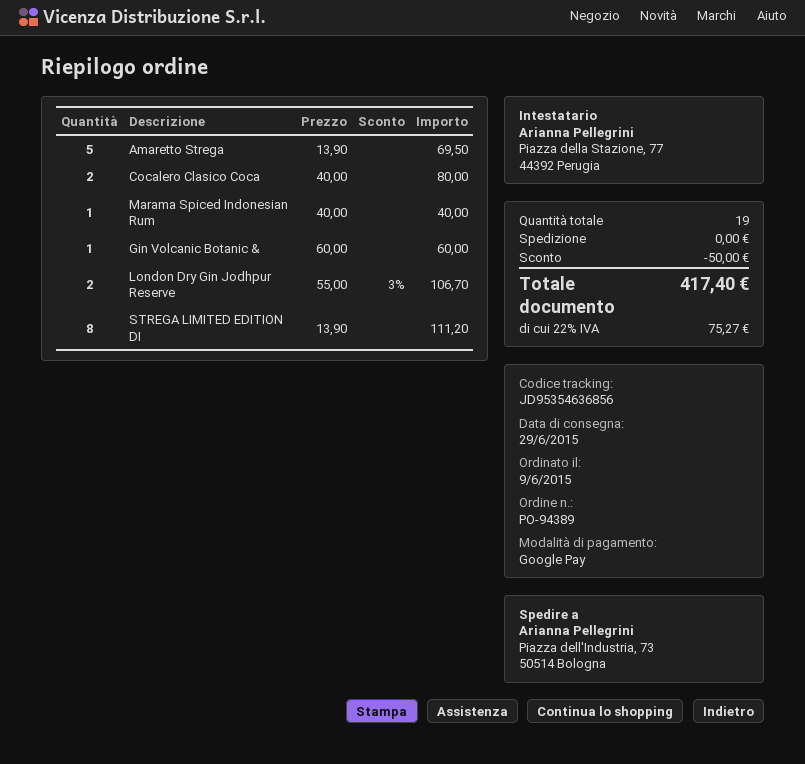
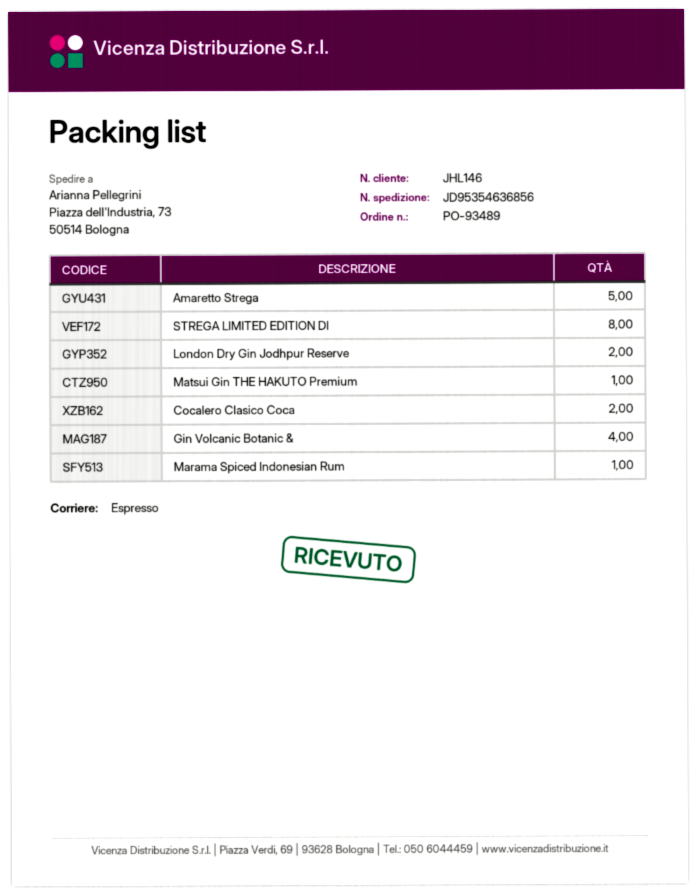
order number: PO-94389 -> PO-93489
Gin Volcanic Botanic &: 1 -> 4
Matsui Gin THE HAKUTO Premium: none -> 1

